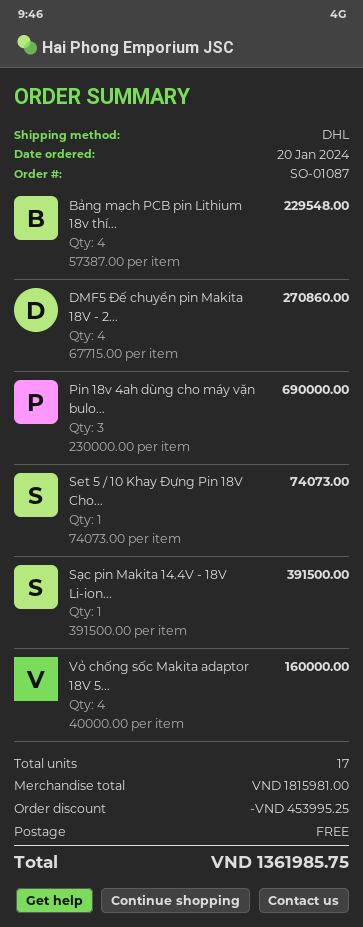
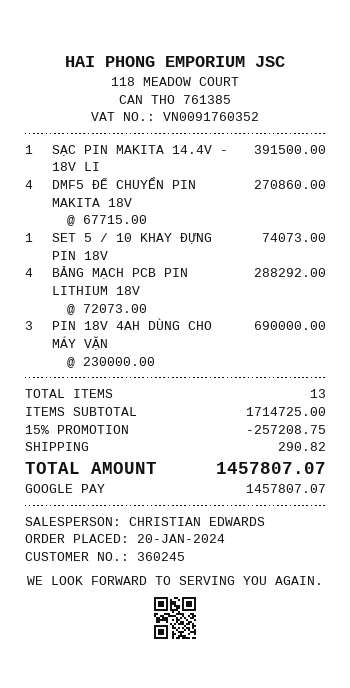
Bảng mạch PCB pin Lithium 18v thí...: 4 x 57387.00 = 229548.00 -> 4 x 72073.00 = 288292.00
Vỏ chống sốc Makita adaptor 18V 5...: 4 x 40000.00 = 160000.00 -> none
total quantity: 17 -> 13
subtotal: 1815981.00 -> 1714725.00
discount: 453995.25 -> 257208.75
shipping: 0.00 -> 290.82
total: 1361985.75 -> 1457807.07

